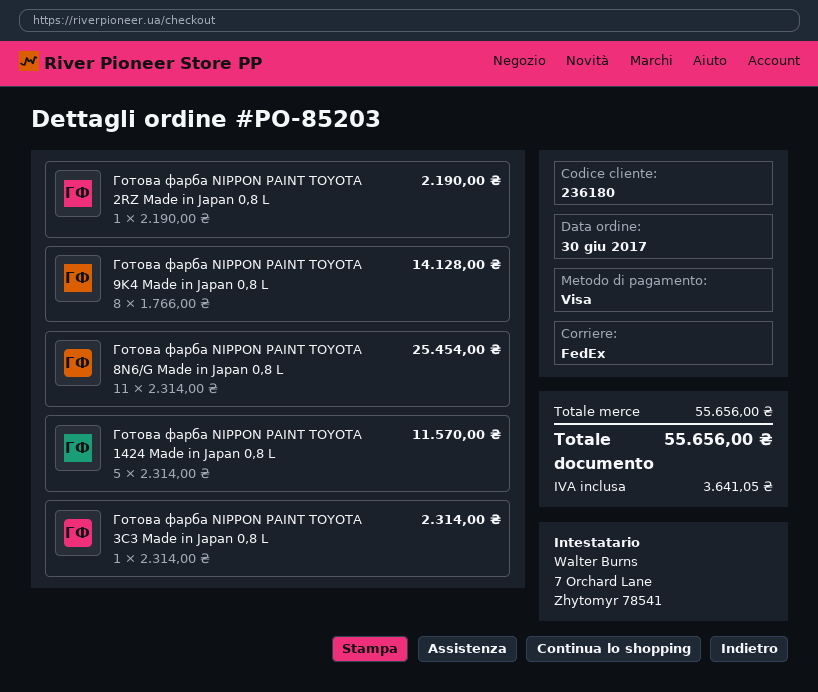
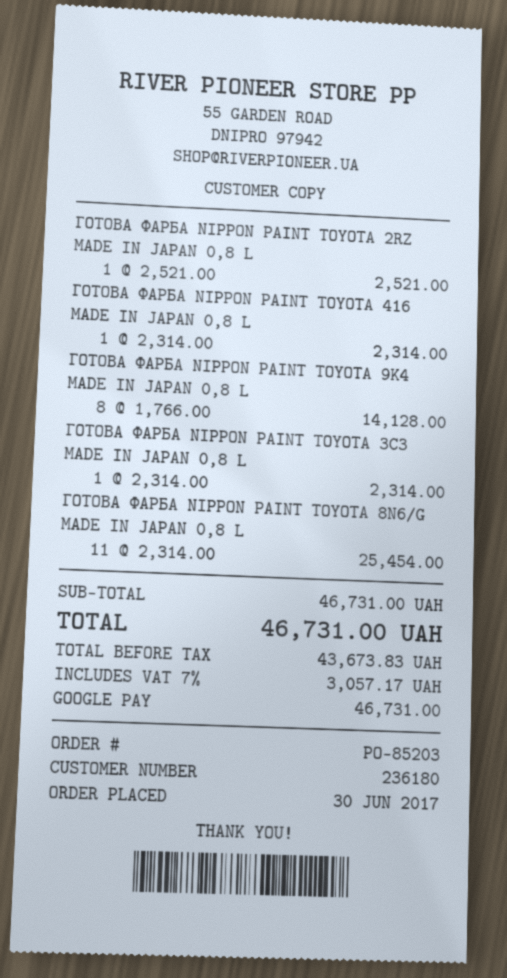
payment method: Visa -> Google Pay
Готова фарба NIPPON PAINT TOYOTA 2RZ Made in Japan 0,8 L: 1 x 2190.00 = 2190.00 -> 1 x 2521.00 = 2521.00
Готова фарба NIPPON PAINT TOYOTA 1424 Made in Japan 0,8 L: 5 x 2314.00 = 11570.00 -> none
ГОТОВА ФАРБА NIPPON PAINT TOYOTA 416 MADE IN JAPAN 0,8 L: none -> 1 x 2314.00 = 2314.00
subtotal: 55656.00 -> 46731.00
tax: 3641.05 -> 3057.17
total: 55656.00 -> 46731.00

